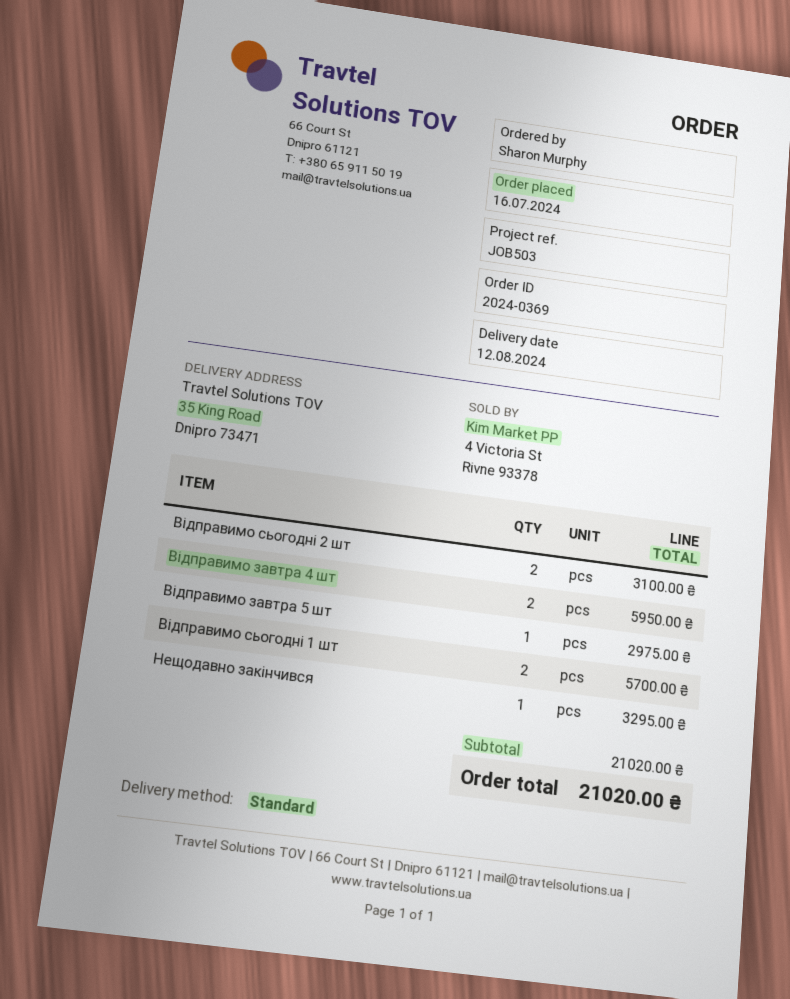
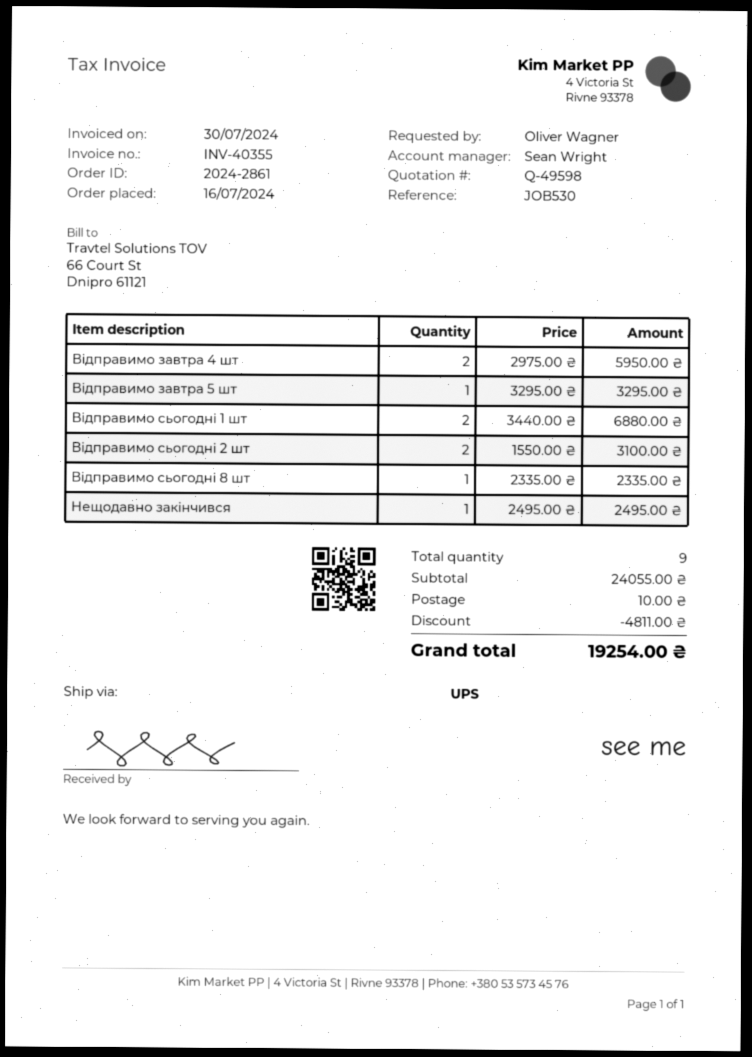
order number: 2024-0369 -> 2024-2861
reference: JOB503 -> JOB530
ordered by: Sharon Murphy -> Oliver Wagner
shipping method: standard -> UPS
Відправимо завтра 5 шт: 1 for 2975.00 -> 1 for 3295.00
Відправимо сьогодні 1 шт: 2 for 5700.00 -> 2 for 6880.00
Нещодавно закінчився: 1 for 3295.00 -> 1 for 2495.00
Відправимо сьогодні 8 шт: none -> 1 for 2335.00
subtotal: 21020.00 -> 24055.00
discount: none -> 4811.00
shipping: none -> 10.00
total: 21020.00 -> 19254.00

